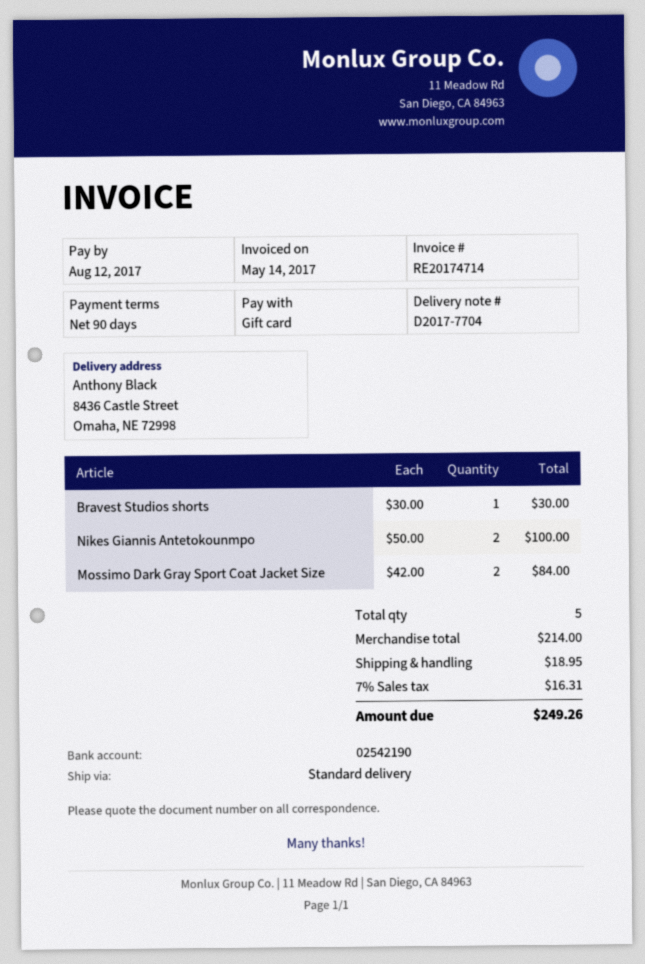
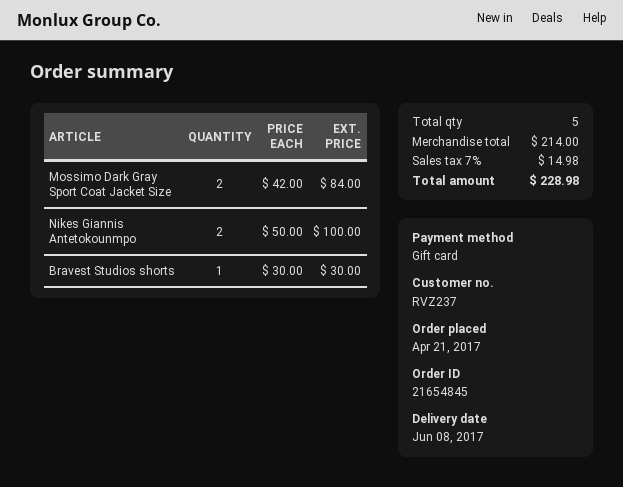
shipping: 18.95 -> none
tax: 7% = 16.31 -> 7% = 14.98
total: 249.26 -> 228.98

